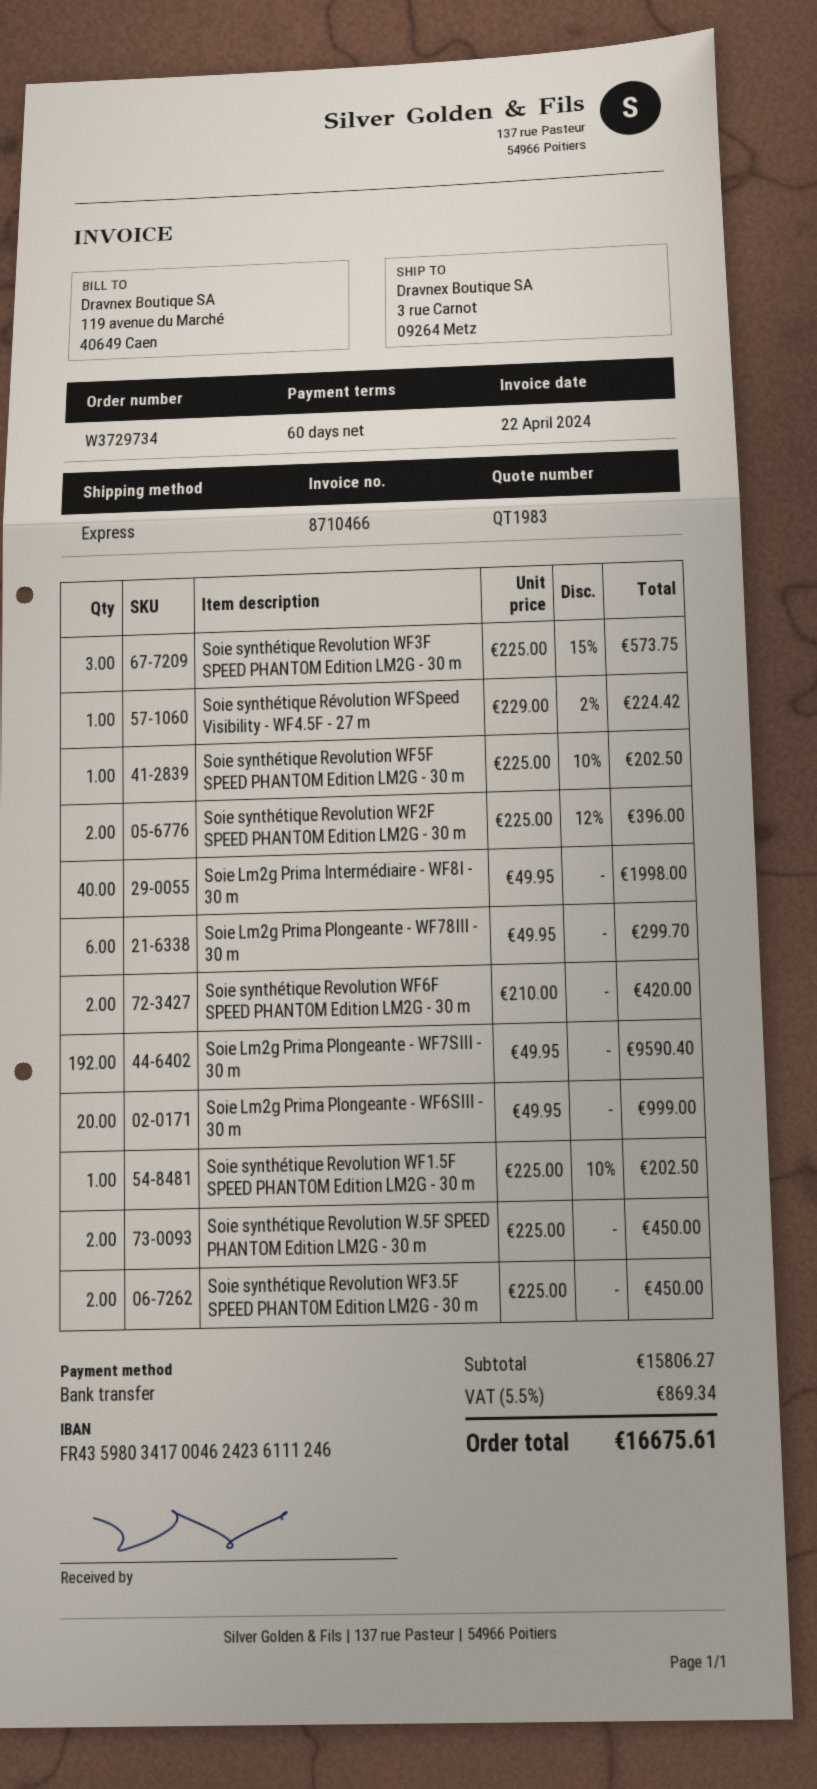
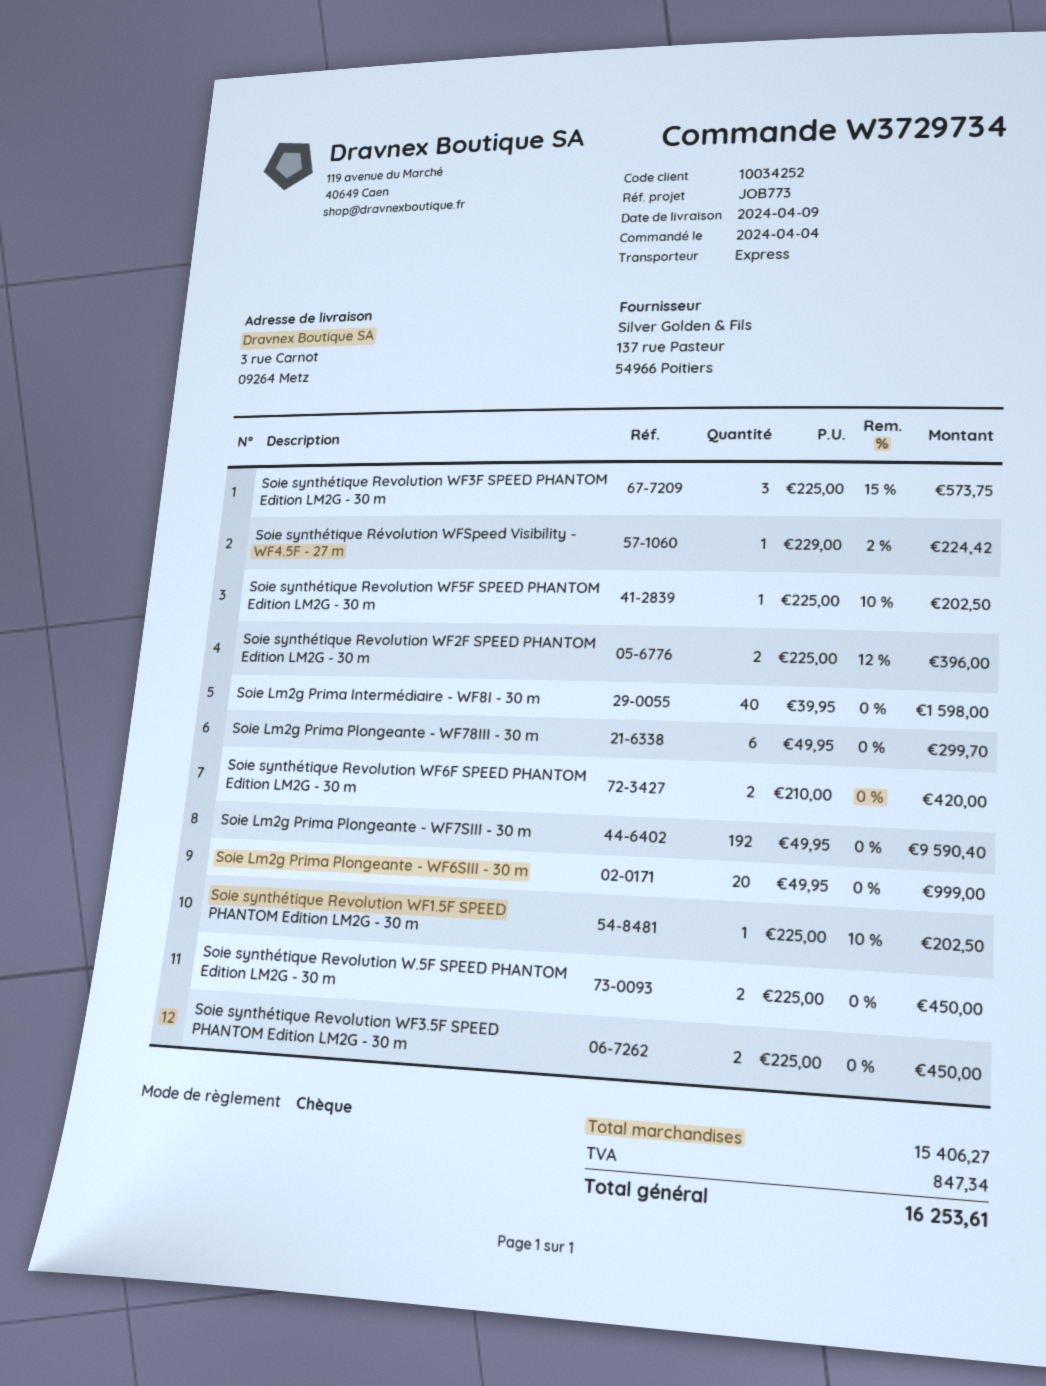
payment method: bank transfer -> cheque
Soie Lm2g Prima Intermédiaire - WF8I - 30 m: 40 x 49.95 = 1998.00 -> 40 x 39.95 = 1598.00
subtotal: 15806.27 -> 15406.27
tax: 869.34 -> 847.34
total: 16675.61 -> 16253.61

